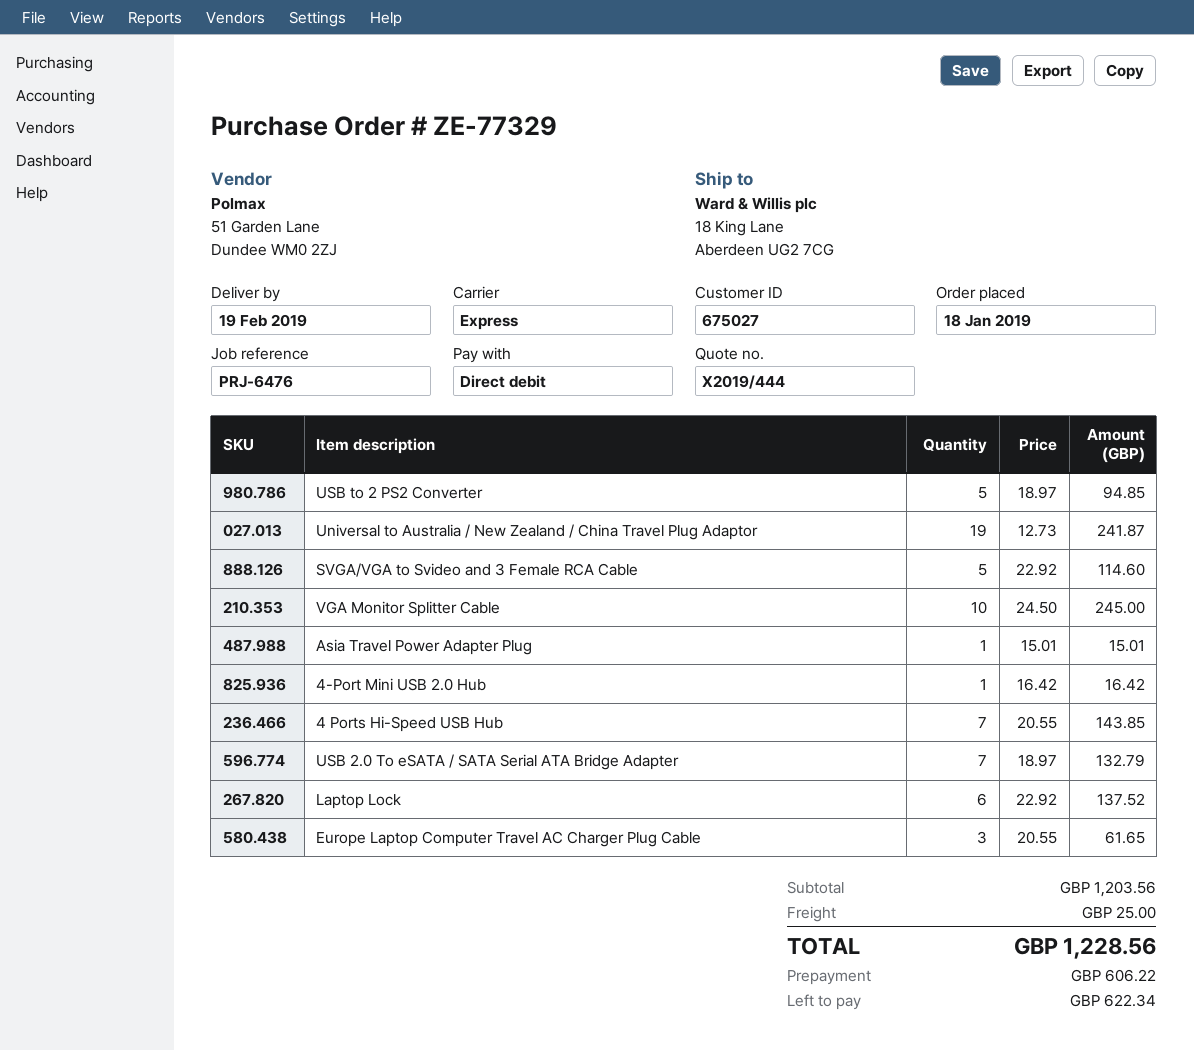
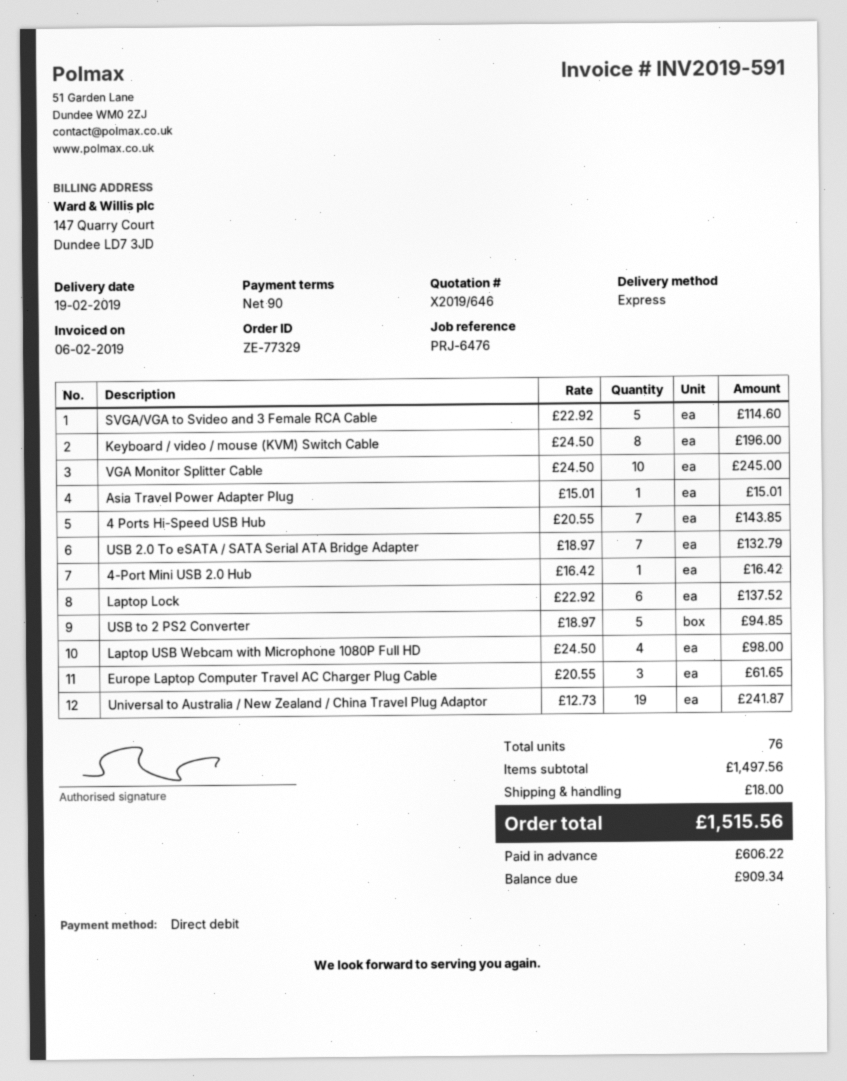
quote number: X2019/444 -> X2019/646
Keyboard / video / mouse (KVM) Switch Cable: none -> 8 x 24.50 = 196.00
Laptop USB Webcam with Microphone 1080P Full HD: none -> 4 x 24.50 = 98.00
subtotal: 1203.56 -> 1497.56
shipping: 25.00 -> 18.00
total: 1228.56 -> 1515.56
balance: 622.34 -> 909.34

